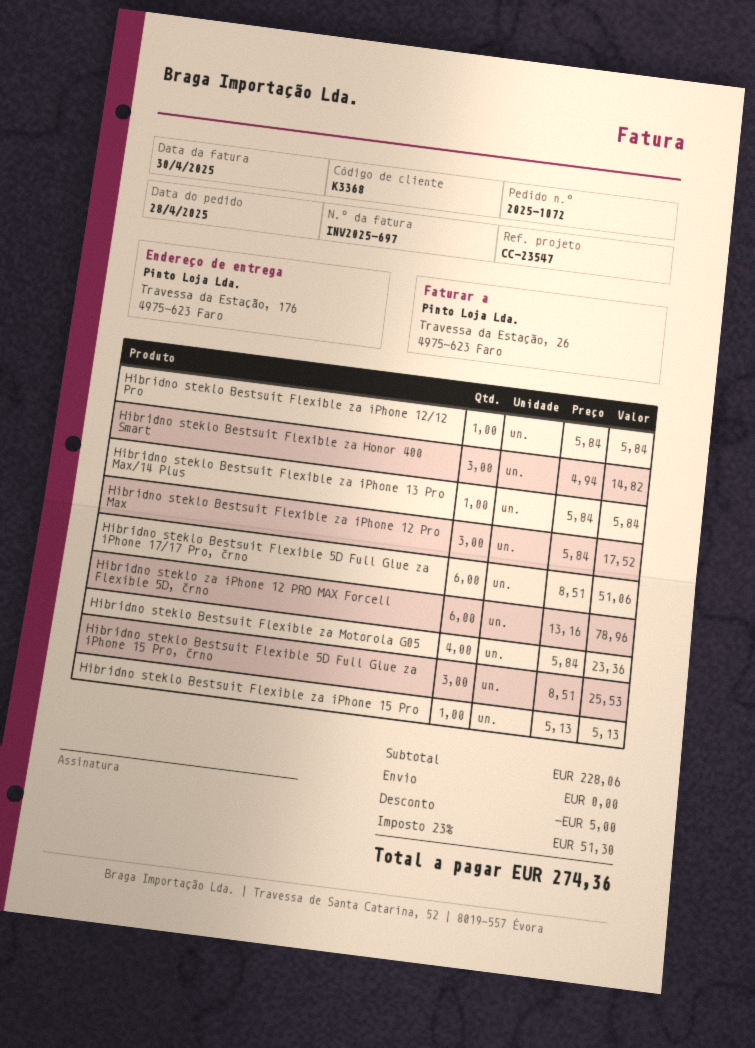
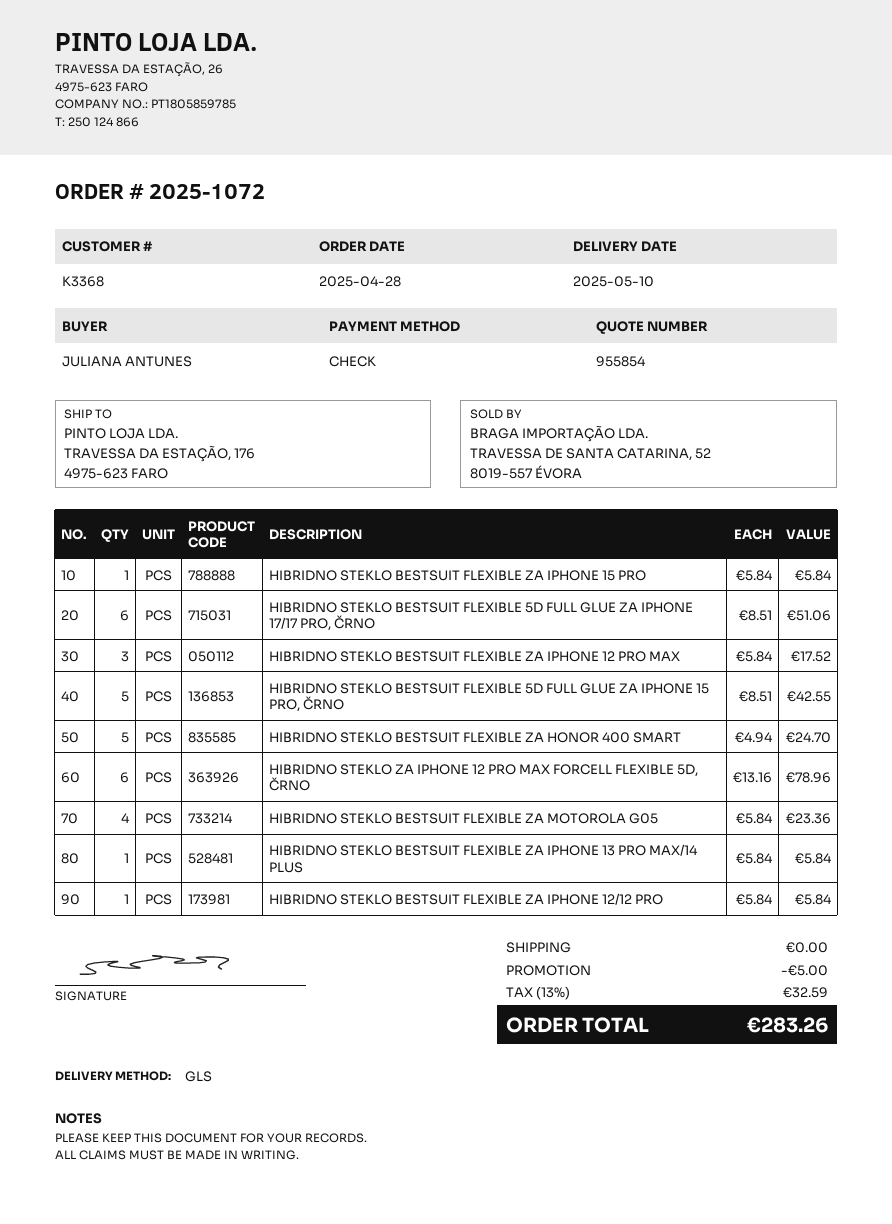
Hibridno steklo Bestsuit Flexible za Honor 400 Smart: 3 x 4.94 = 14.82 -> 5 x 4.94 = 24.70
Hibridno steklo Bestsuit Flexible 5D Full Glue za iPhone 15 Pro, črno: 3 x 8.51 = 25.53 -> 5 x 8.51 = 42.55
Hibridno steklo Bestsuit Flexible za iPhone 15 Pro: 1 x 5.13 = 5.13 -> 1 x 5.84 = 5.84
tax: 23% = 51.30 -> 13% = 32.59
total: 274.36 -> 283.26

